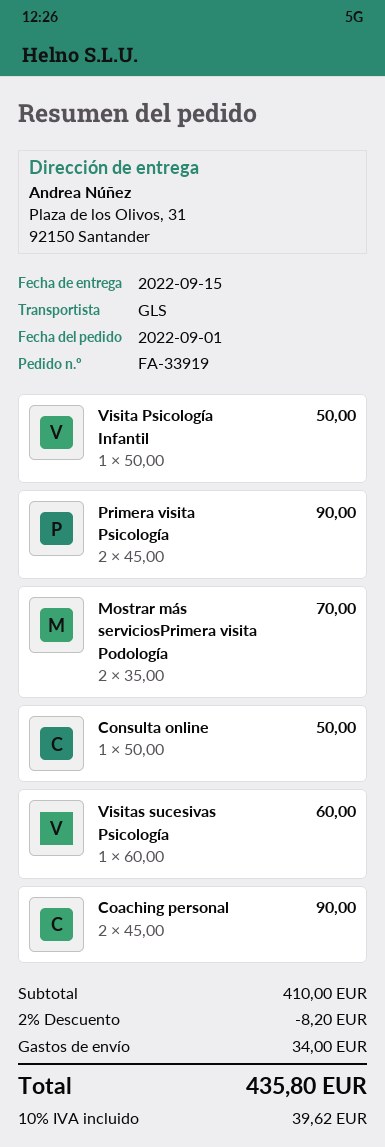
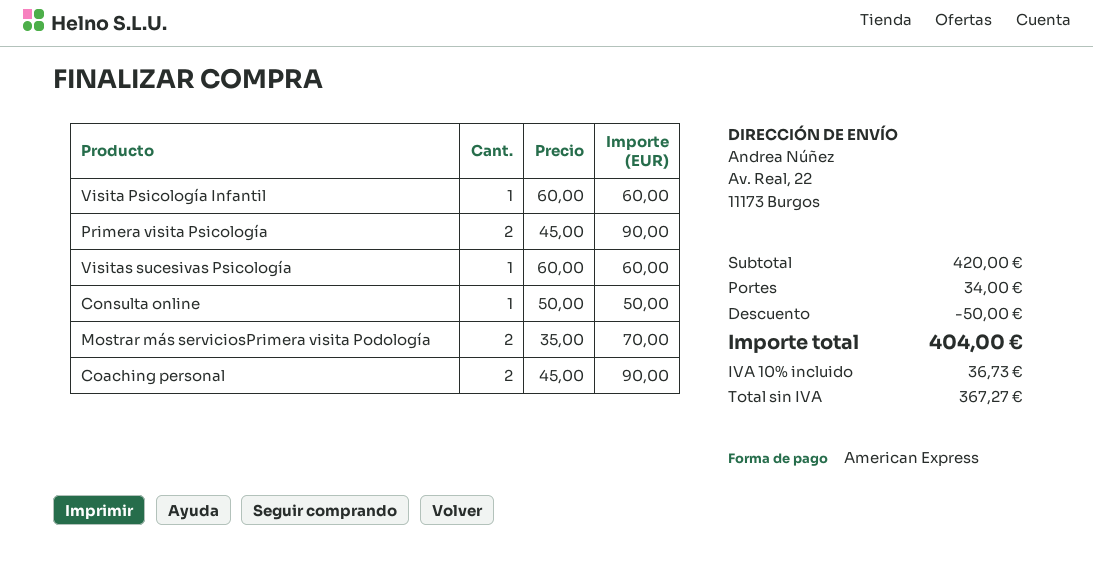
ship to: Plaza de los Olivos, 31, 92150 Santander -> Av. Real, 22, 11173 Burgos
Visita Psicología Infantil: 1 x 50.00 = 50.00 -> 1 x 60.00 = 60.00
subtotal: 410.00 -> 420.00
discount: 8.20 -> 50.00
tax: 10% = 39.62 -> 10% = 36.73
total: 435.80 -> 404.00

